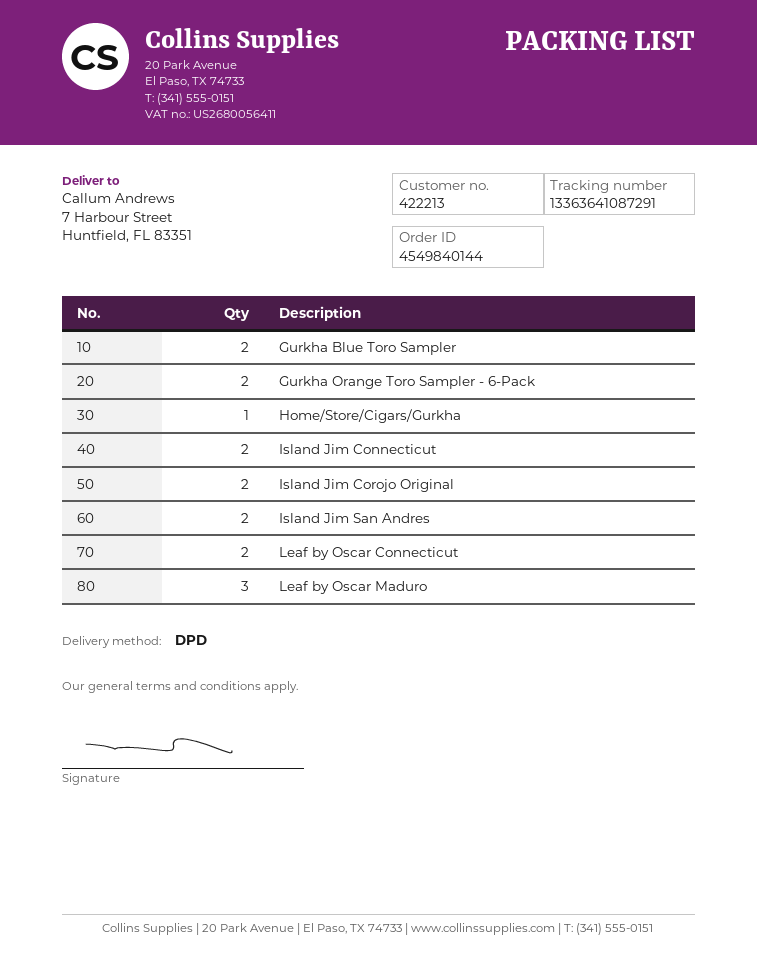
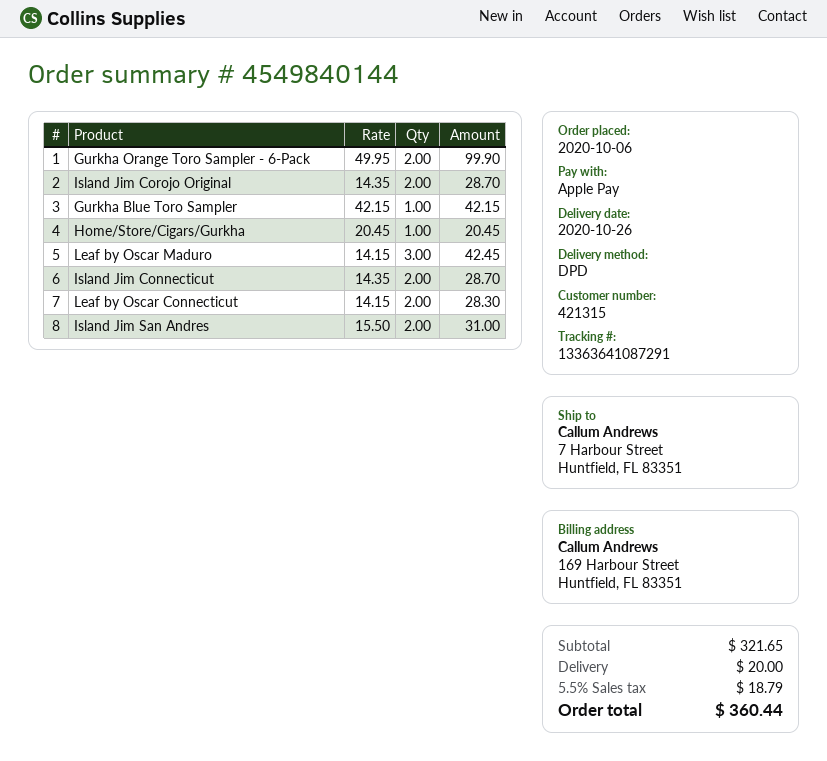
customer number: 422213 -> 421315
Gurkha Blue Toro Sampler: 2 -> 1

